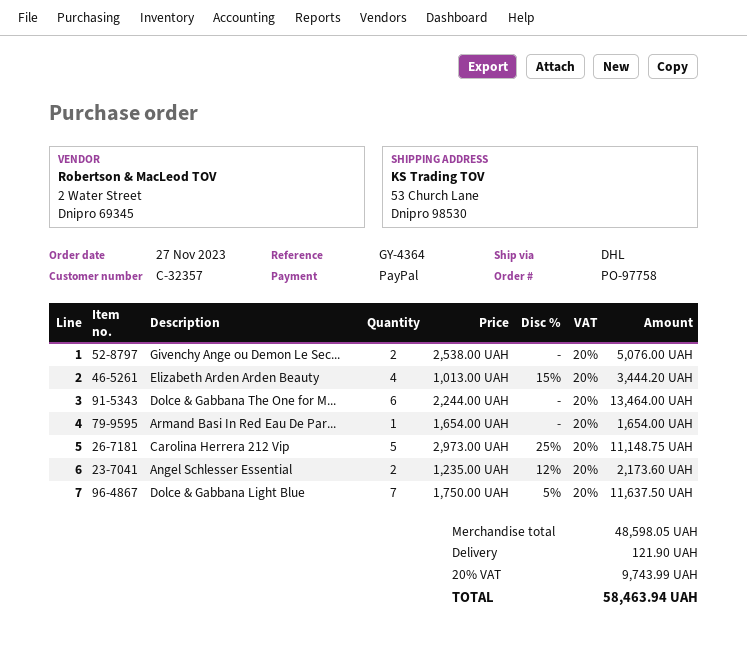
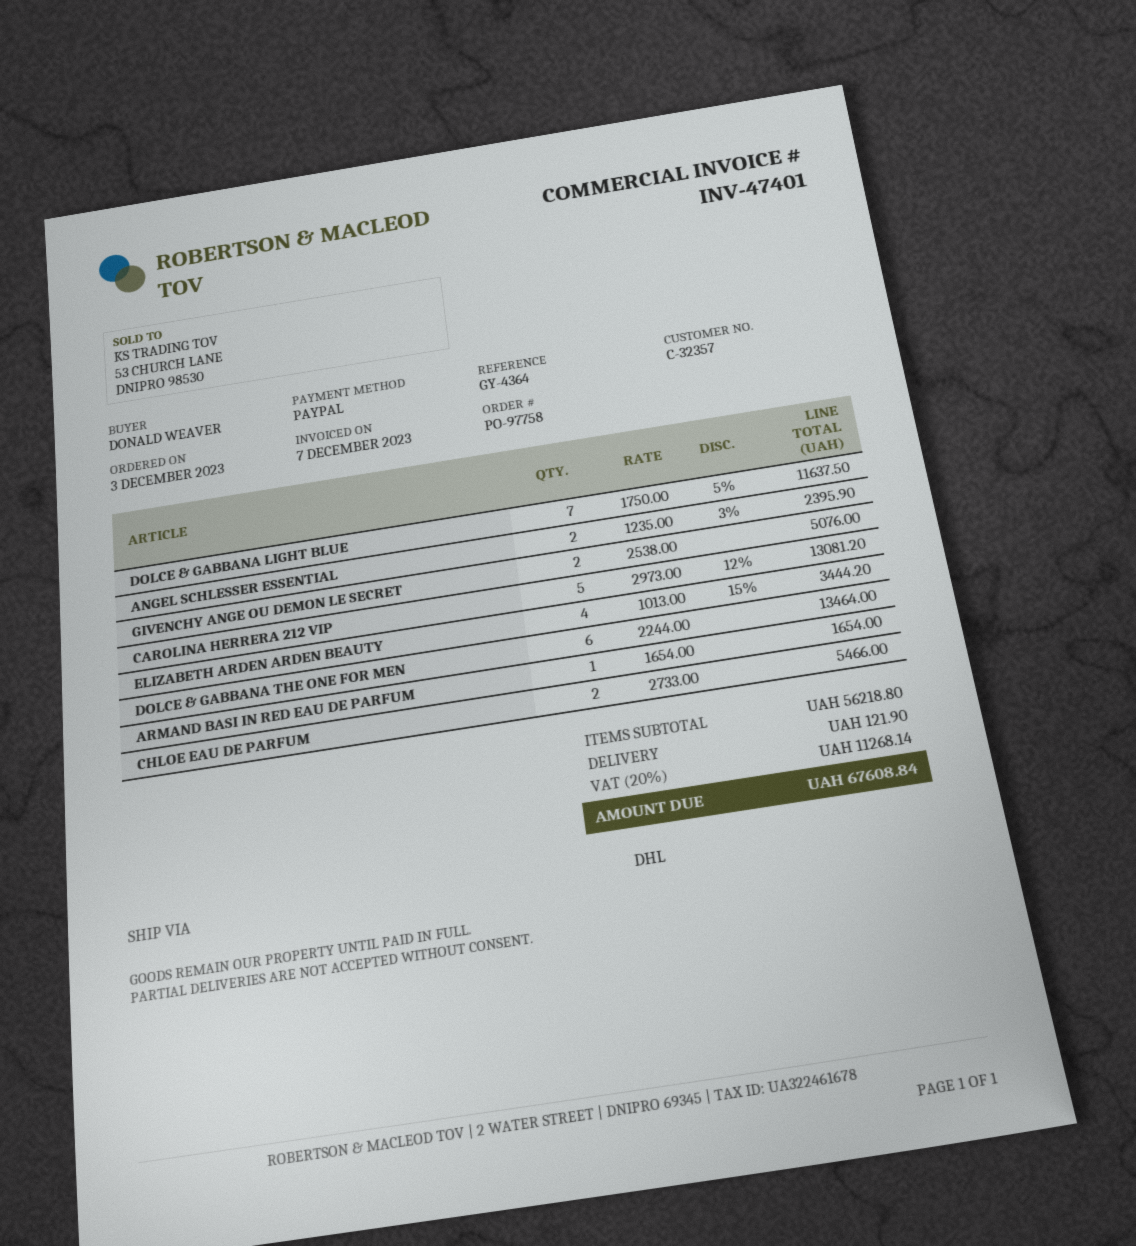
order date: 2023-11-27 -> 2023-12-03
Carolina Herrera 212 Vip: 5 x 2973.00 - 25% = 11148.75 -> 5 x 2973.00 - 12% = 13081.20
Angel Schlesser Essential: 2 x 1235.00 - 12% = 2173.60 -> 2 x 1235.00 - 3% = 2395.90
CHLOE EAU DE PARFUM: none -> 2 x 2733.00 = 5466.00
subtotal: 48598.05 -> 56218.80
tax: 20% = 9743.99 -> 20% = 11268.14
total: 58463.94 -> 67608.84

